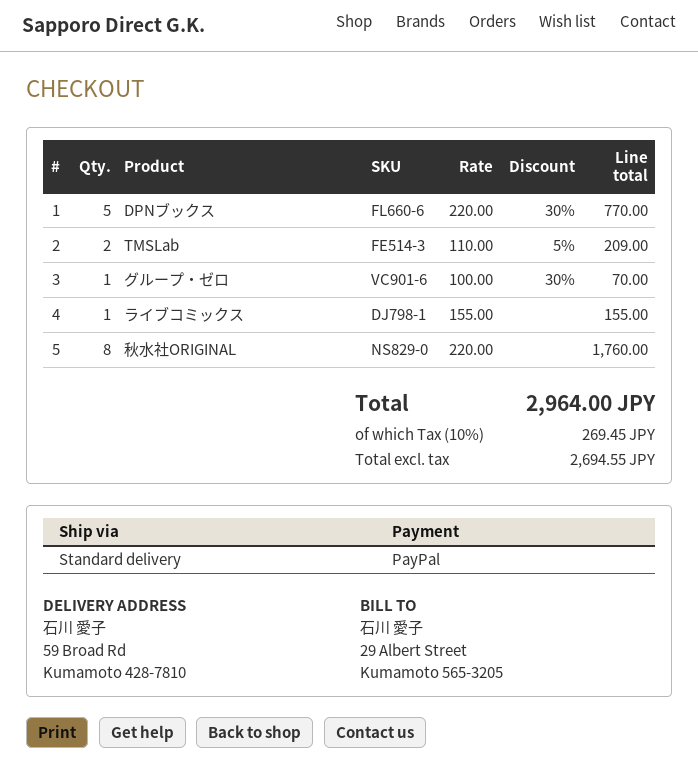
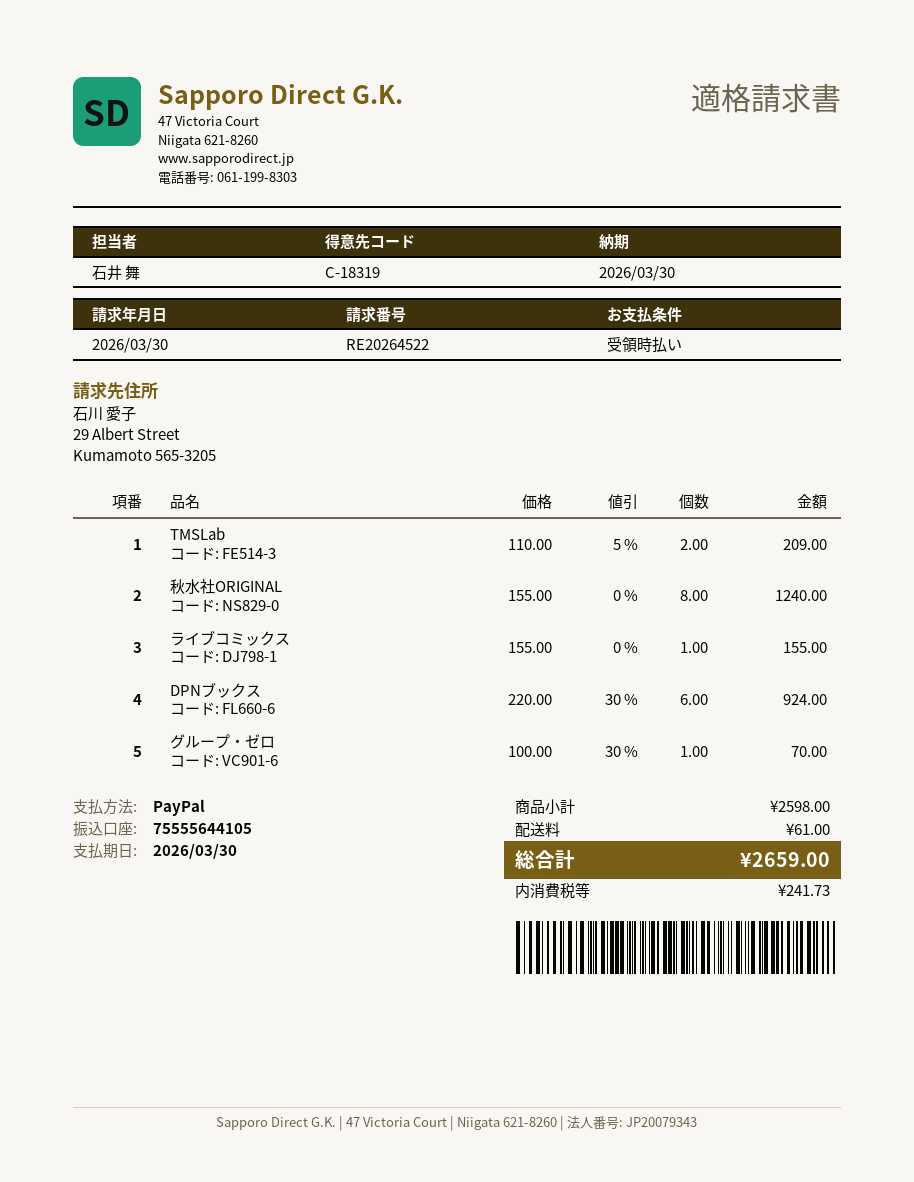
DPNブックス: 5 x 220.00 - 30% = 770.00 -> 6 x 220.00 - 30% = 924.00
秋水社ORIGINAL: 8 x 220.00 = 1760.00 -> 8 x 155.00 = 1240.00
shipping: none -> 61.00
tax: 269.45 -> 241.73
total: 2964.00 -> 2659.00

